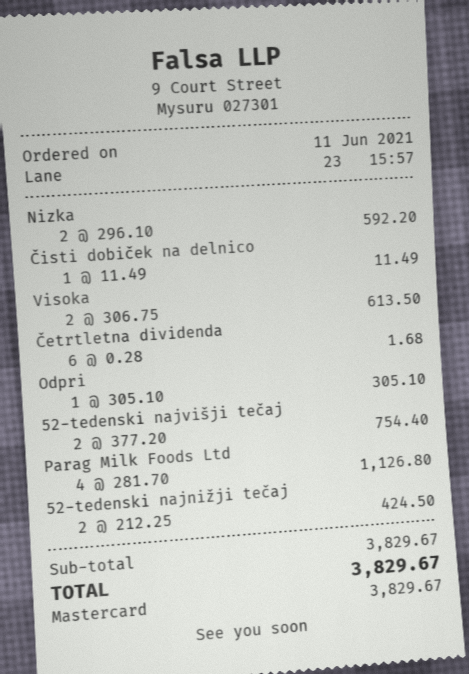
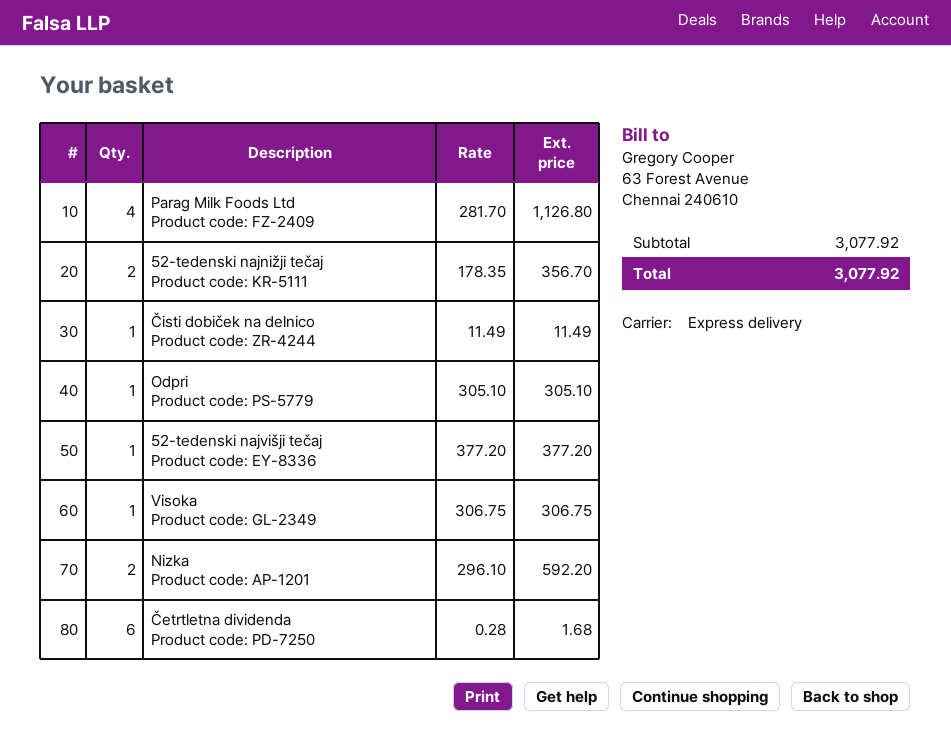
Visoka: 2 x 306.75 = 613.50 -> 1 x 306.75 = 306.75
52-tedenski najvišji tečaj: 2 x 377.20 = 754.40 -> 1 x 377.20 = 377.20
52-tedenski najnižji tečaj: 2 x 212.25 = 424.50 -> 2 x 178.35 = 356.70
subtotal: 3829.67 -> 3077.92
total: 3829.67 -> 3077.92

